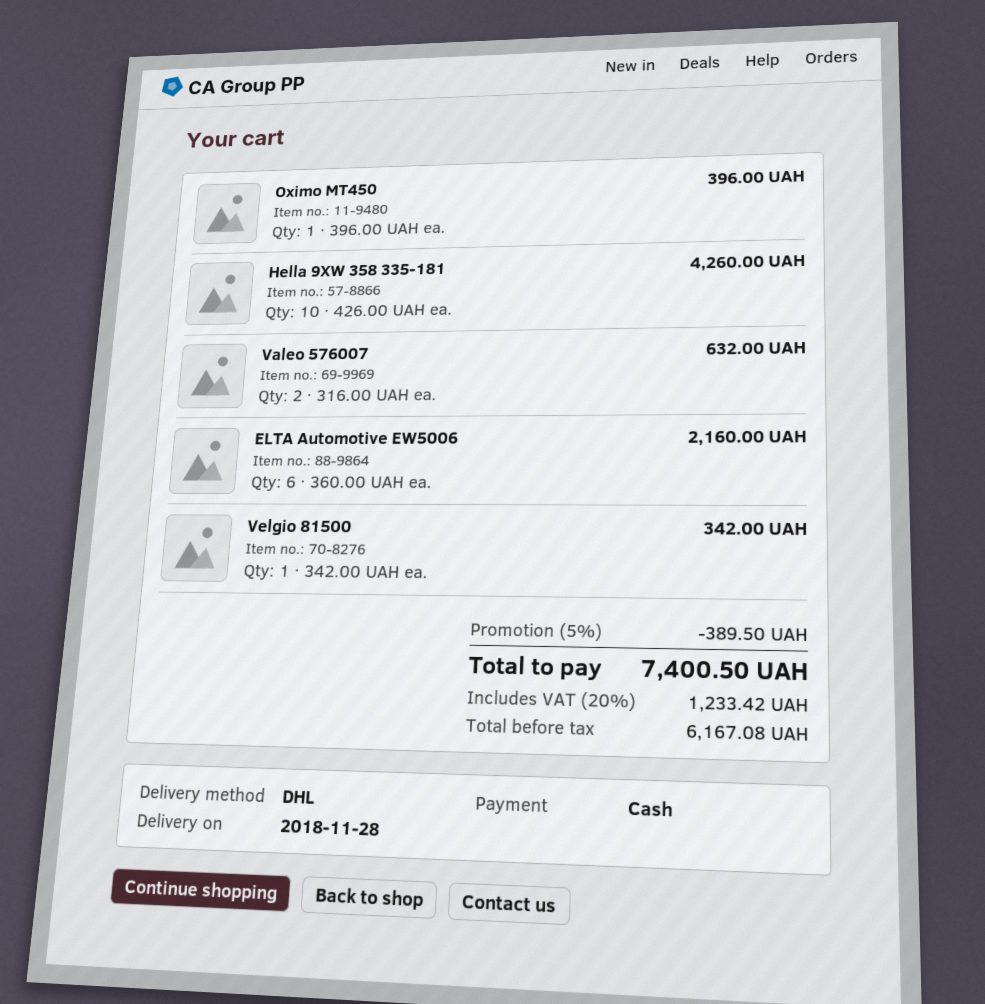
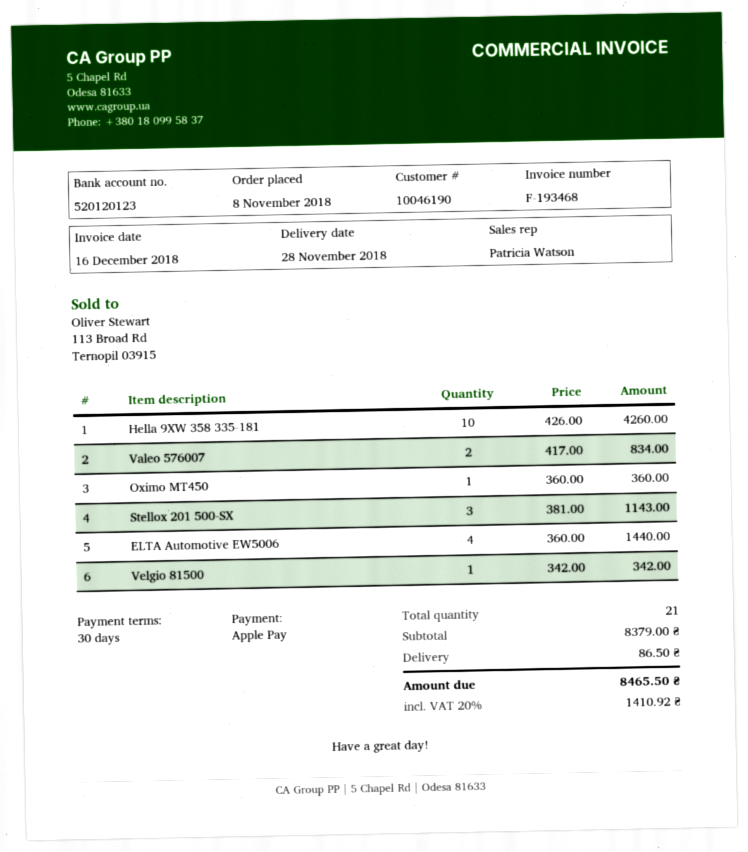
payment method: cash -> Apple Pay
Oximo MT450: 1 x 396.00 = 396.00 -> 1 x 360.00 = 360.00
Valeo 576007: 2 x 316.00 = 632.00 -> 2 x 417.00 = 834.00
ELTA Automotive EW5006: 6 x 360.00 = 2160.00 -> 4 x 360.00 = 1440.00
Stellox 201 500-SX: none -> 3 x 381.00 = 1143.00
discount: 5% = 389.50 -> none
shipping: none -> 86.50
tax: 20% = 1233.42 -> 20% = 1410.92
total: 7400.50 -> 8465.50

